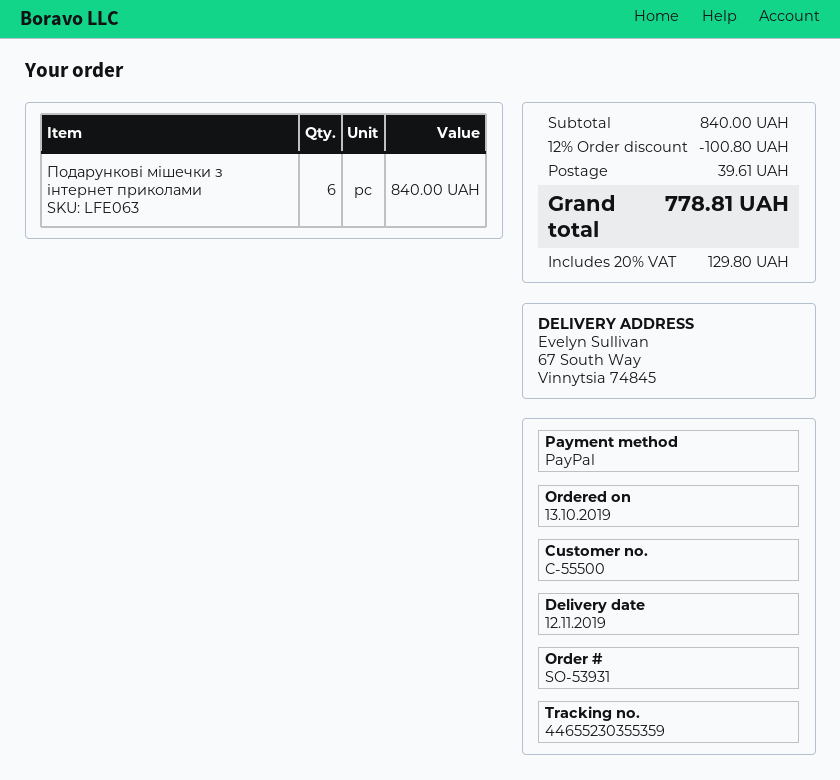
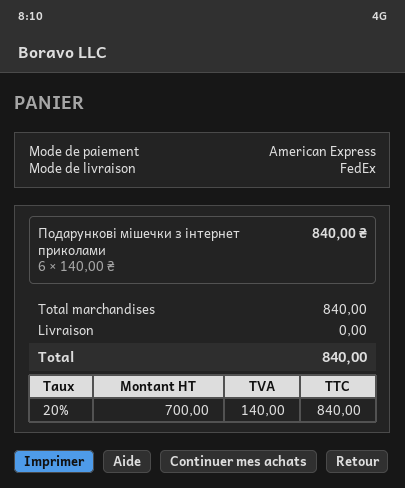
payment method: PayPal -> American Express
discount: 12% = 100.80 -> none
shipping: 39.61 -> 0.00
tax: 20% = 129.80 -> 20% = 140.00
total: 778.81 -> 840.00

